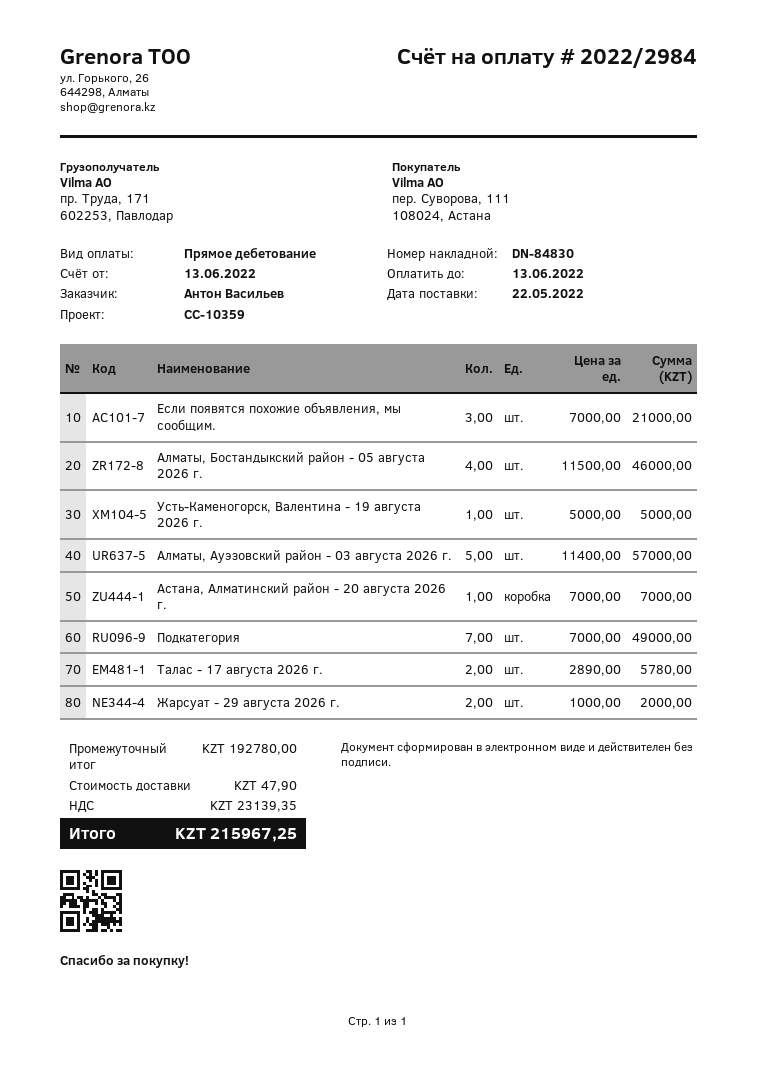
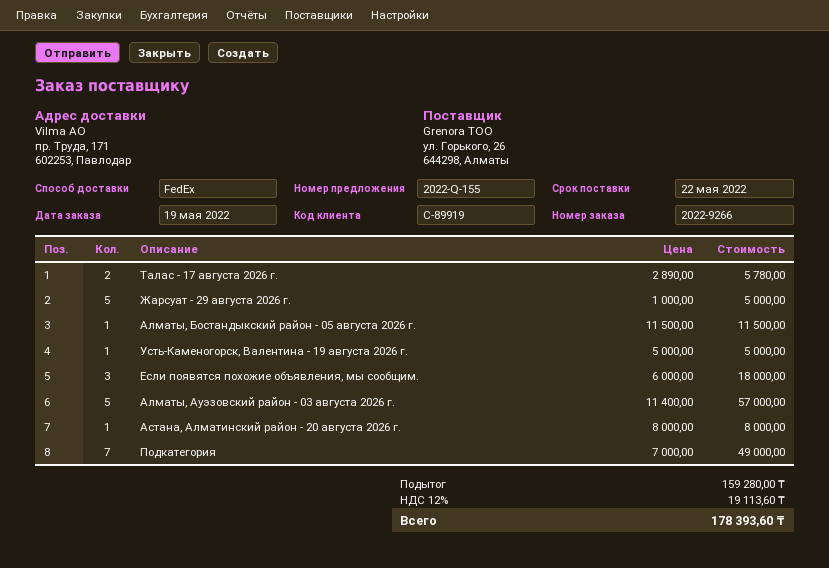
Если появятся похожие объявления, мы сообщим.: 3 x 7000.00 = 21000.00 -> 3 x 6000.00 = 18000.00
Алматы, Бостандыкский район - 05 августа 2026 г.: 4 x 11500.00 = 46000.00 -> 1 x 11500.00 = 11500.00
Астана, Алматинский район - 20 августа 2026 г.: 1 x 7000.00 = 7000.00 -> 1 x 8000.00 = 8000.00
Жарсуат - 29 августа 2026 г.: 2 x 1000.00 = 2000.00 -> 5 x 1000.00 = 5000.00
subtotal: 192780.00 -> 159280.00
shipping: 47.90 -> none
tax: 23139.35 -> 19113.60
total: 215967.25 -> 178393.60

